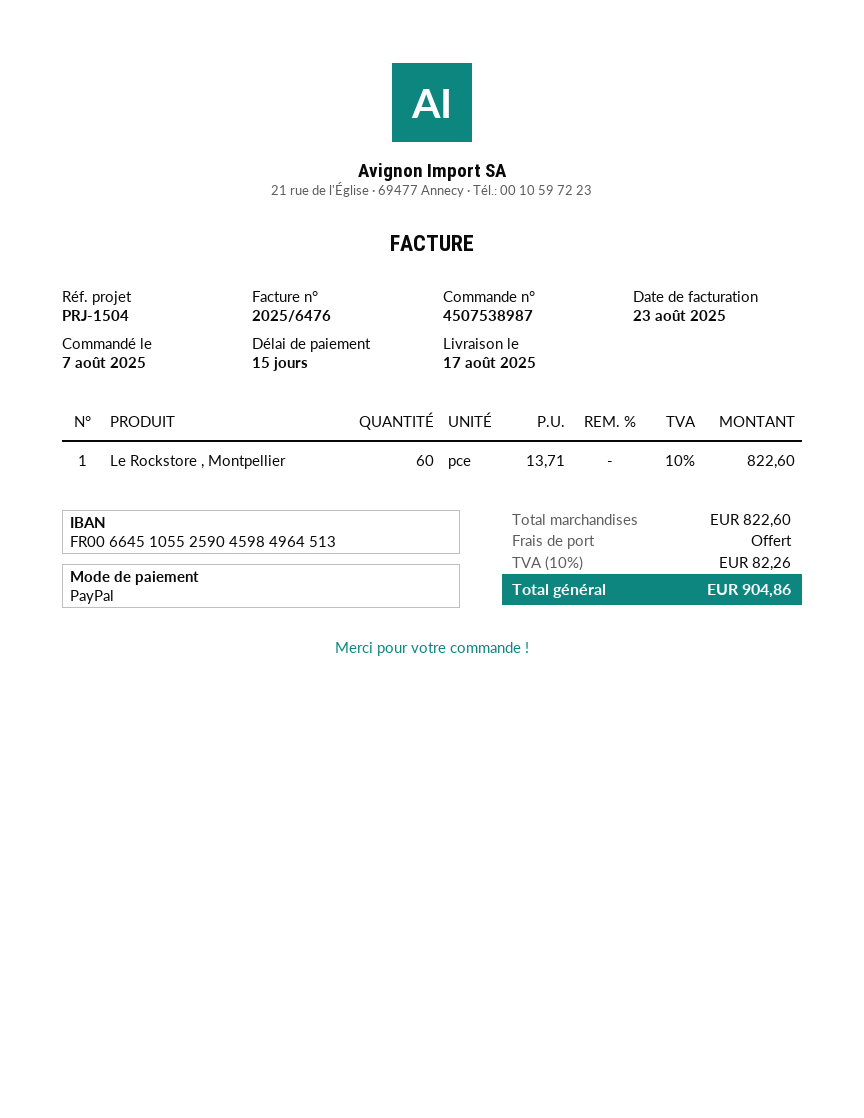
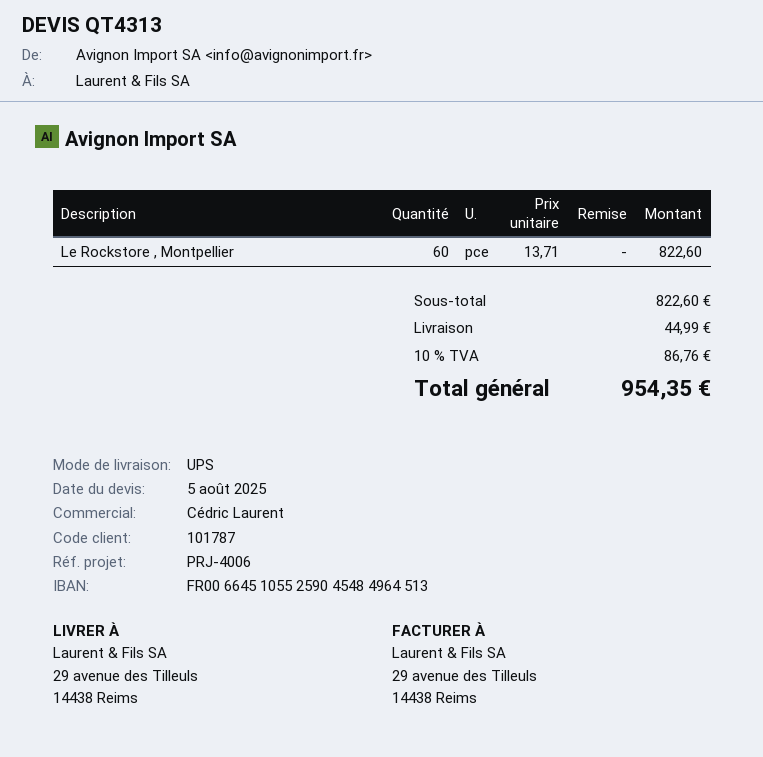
reference: PRJ-1504 -> PRJ-4006
bank account: FR0066451055259045984964513 -> FR0066451055259045484964513
shipping: 0.00 -> 44.99
tax: 10% = 82.26 -> 10% = 86.76
total: 904.86 -> 954.35

